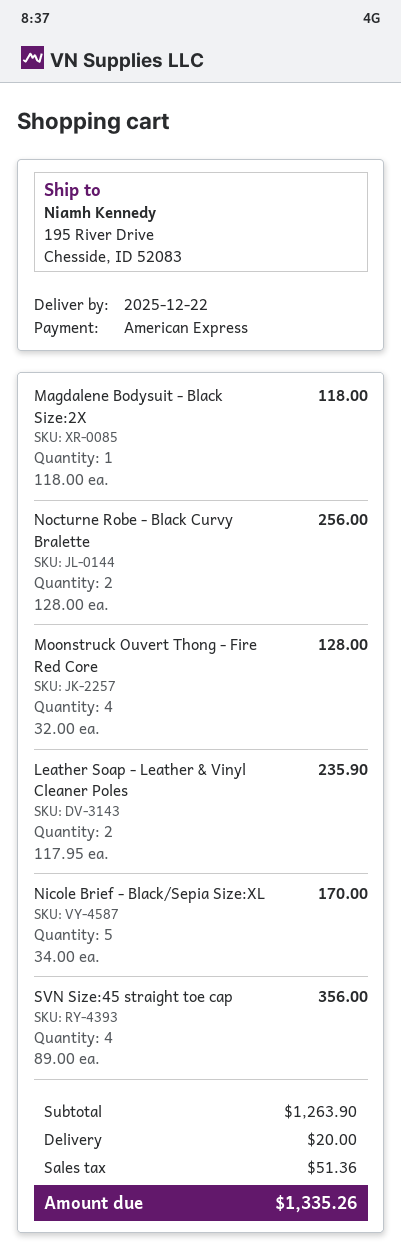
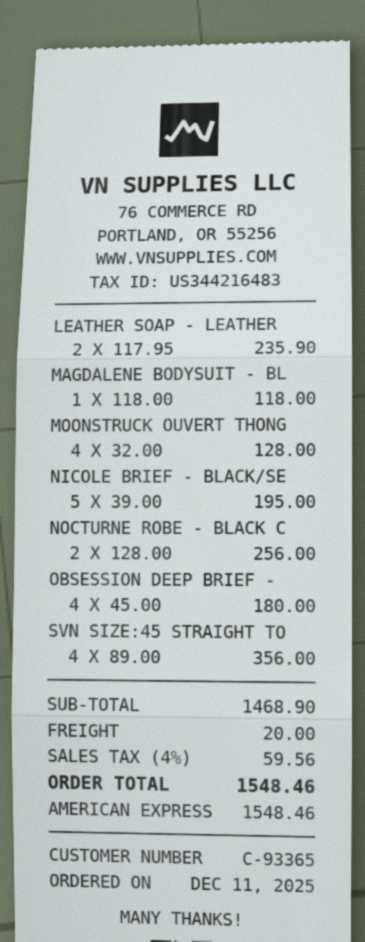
Nicole Brief - Black/Sepia Size:XL: 5 x 34.00 = 170.00 -> 5 x 39.00 = 195.00
OBSESSION DEEP BRIEF -: none -> 4 x 45.00 = 180.00
subtotal: 1263.90 -> 1468.90
tax: 51.36 -> 59.56
total: 1335.26 -> 1548.46

